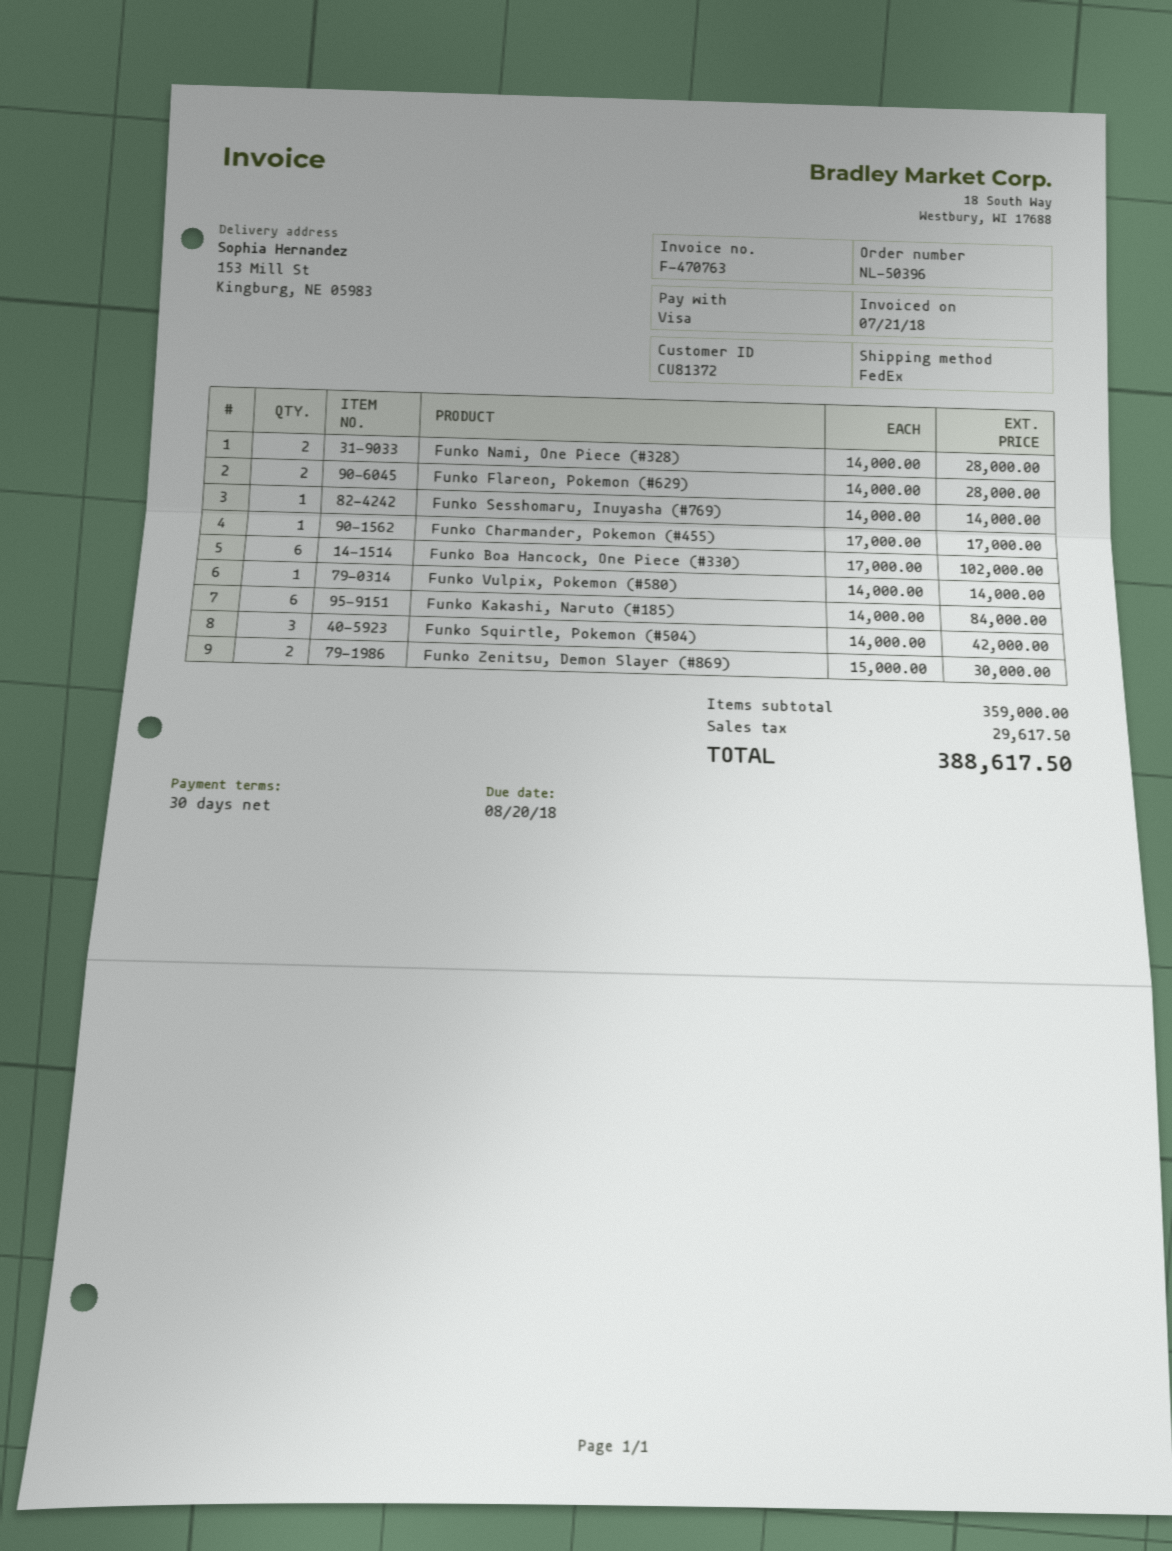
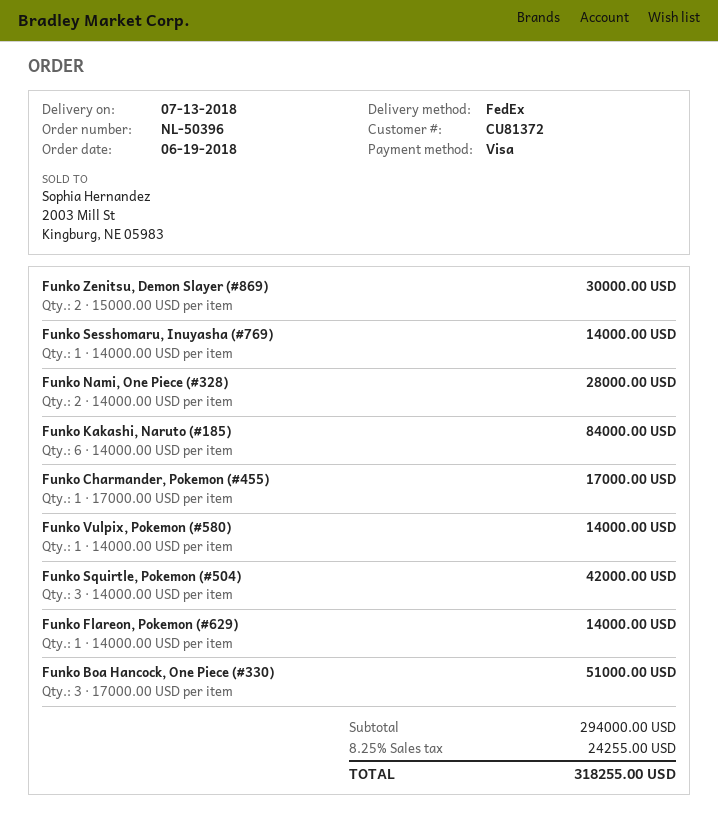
Funko Flareon, Pokemon (#629): 2 x 14000.00 = 28000.00 -> 1 x 14000.00 = 14000.00
Funko Boa Hancock, One Piece (#330): 6 x 17000.00 = 102000.00 -> 3 x 17000.00 = 51000.00
subtotal: 359000.00 -> 294000.00
tax: 29617.50 -> 24255.00
total: 388617.50 -> 318255.00

